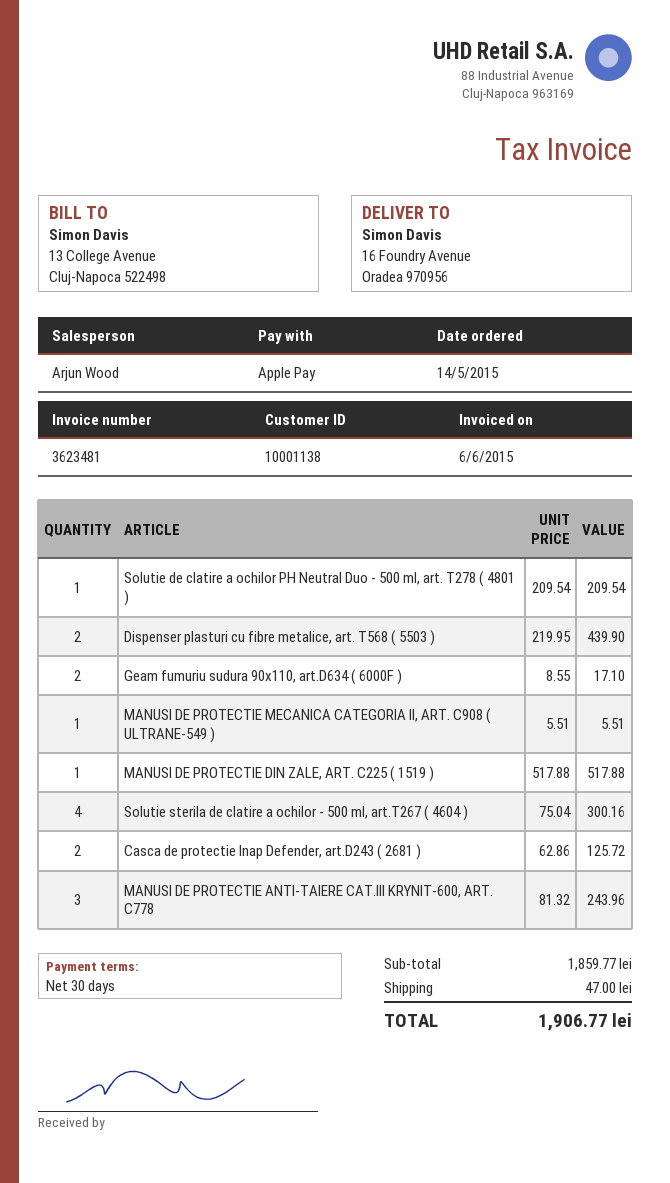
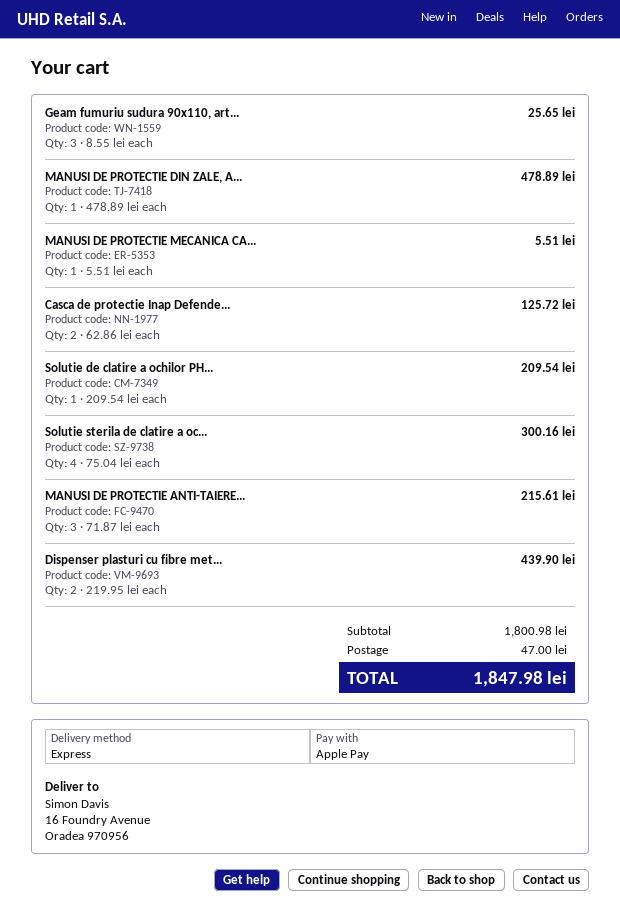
Geam fumuriu sudura 90x110, art.D634 ( 6000F ): 2 x 8.55 = 17.10 -> 3 x 8.55 = 25.65
MANUSI DE PROTECTIE DIN ZALE, ART. C225 ( 1519 ): 1 x 517.88 = 517.88 -> 1 x 478.89 = 478.89
MANUSI DE PROTECTIE ANTI-TAIERE CAT.III KRYNIT-600, ART. C778: 3 x 81.32 = 243.96 -> 3 x 71.87 = 215.61
subtotal: 1859.77 -> 1800.98
total: 1906.77 -> 1847.98

